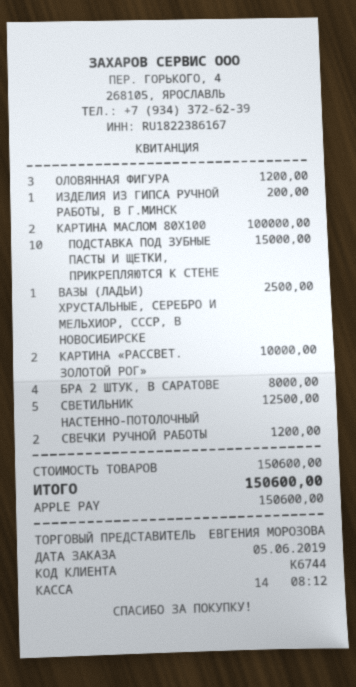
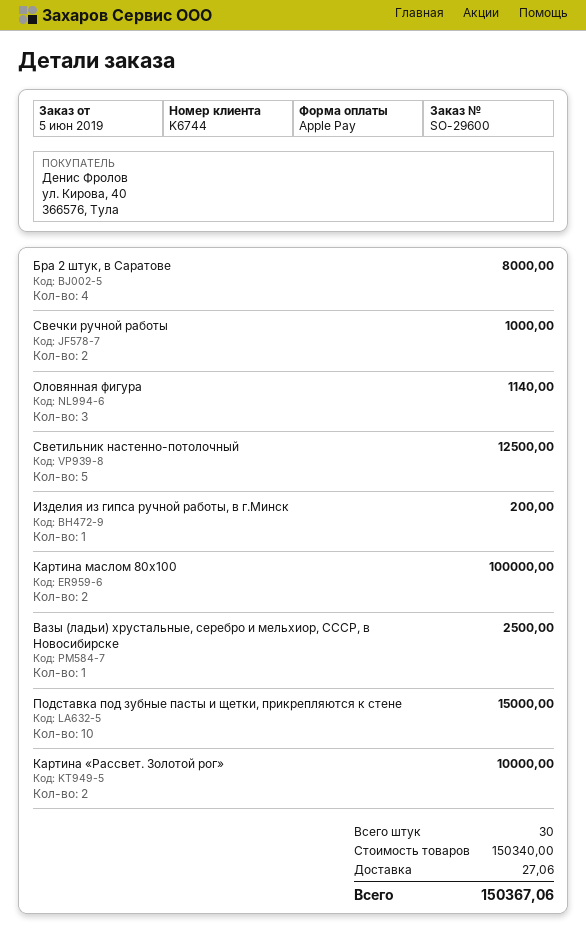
ОЛОВЯННАЯ ФИГУРА: 3 for 1200.00 -> 3 for 1140.00
СВЕЧКИ РУЧНОЙ РАБОТЫ: 2 for 1200.00 -> 2 for 1000.00
subtotal: 150600.00 -> 150340.00
shipping: none -> 27.06
total: 150600.00 -> 150367.06

